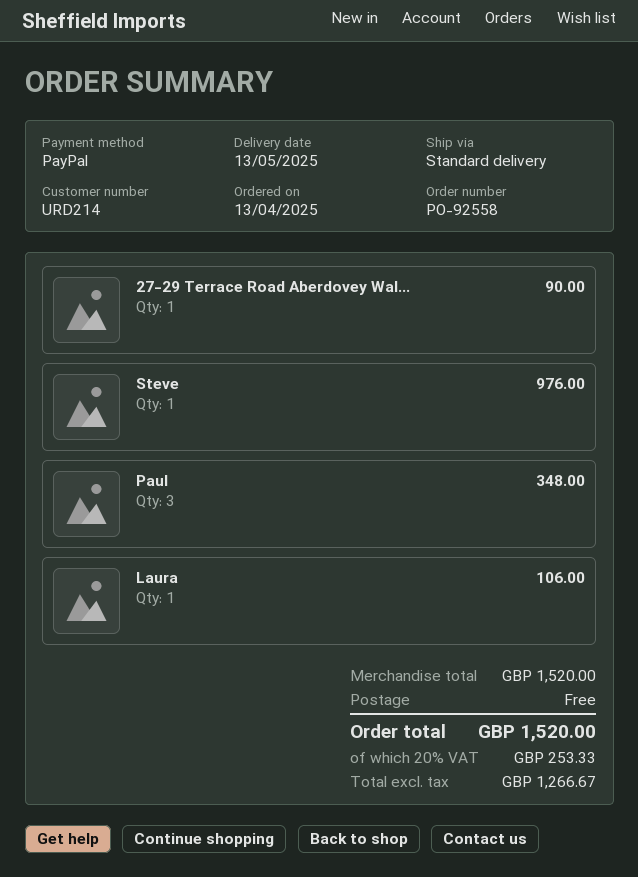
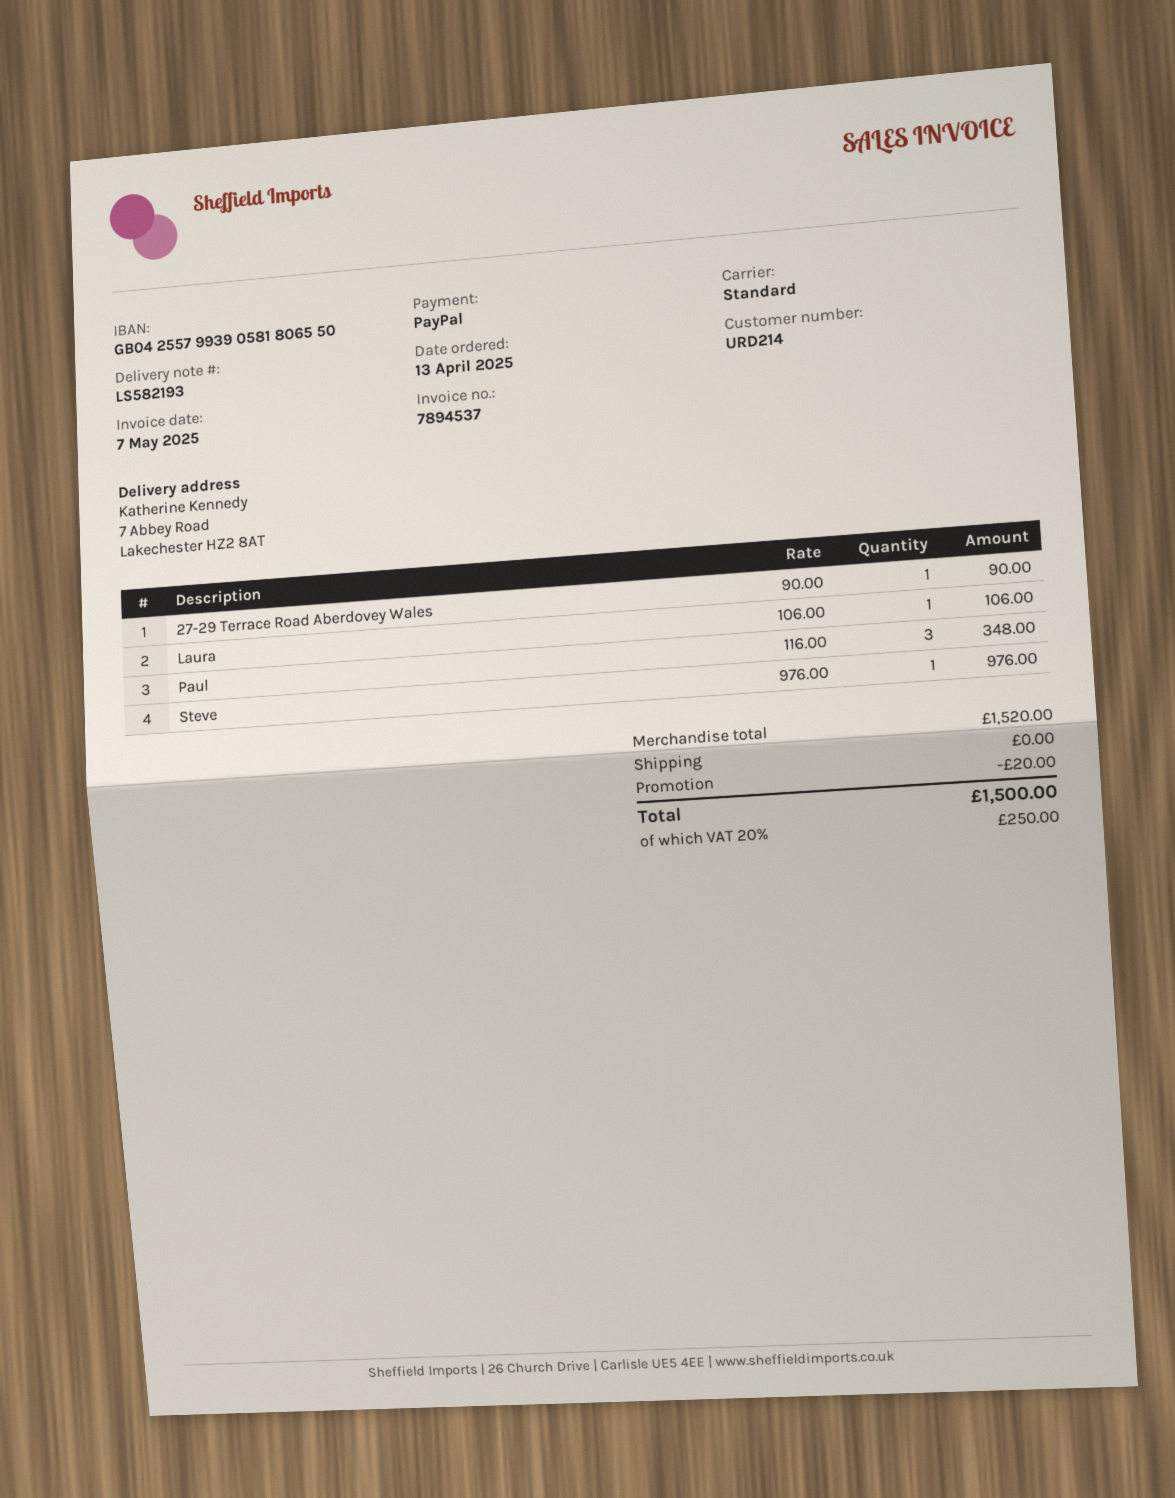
discount: none -> 20.00
tax: 20% = 253.33 -> 20% = 250.00
total: 1520.00 -> 1500.00

